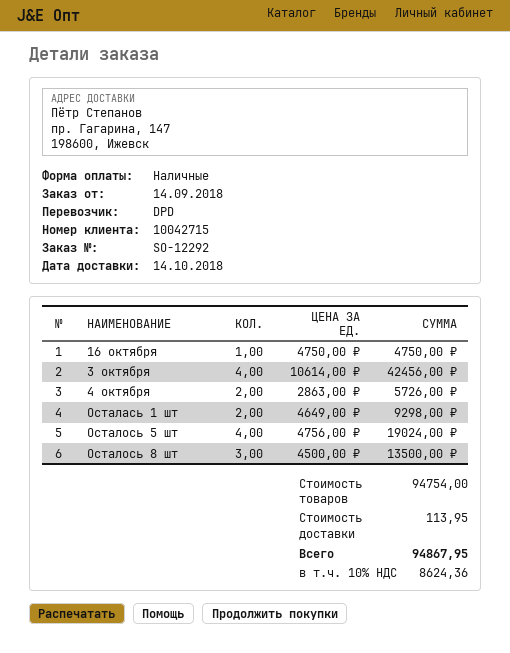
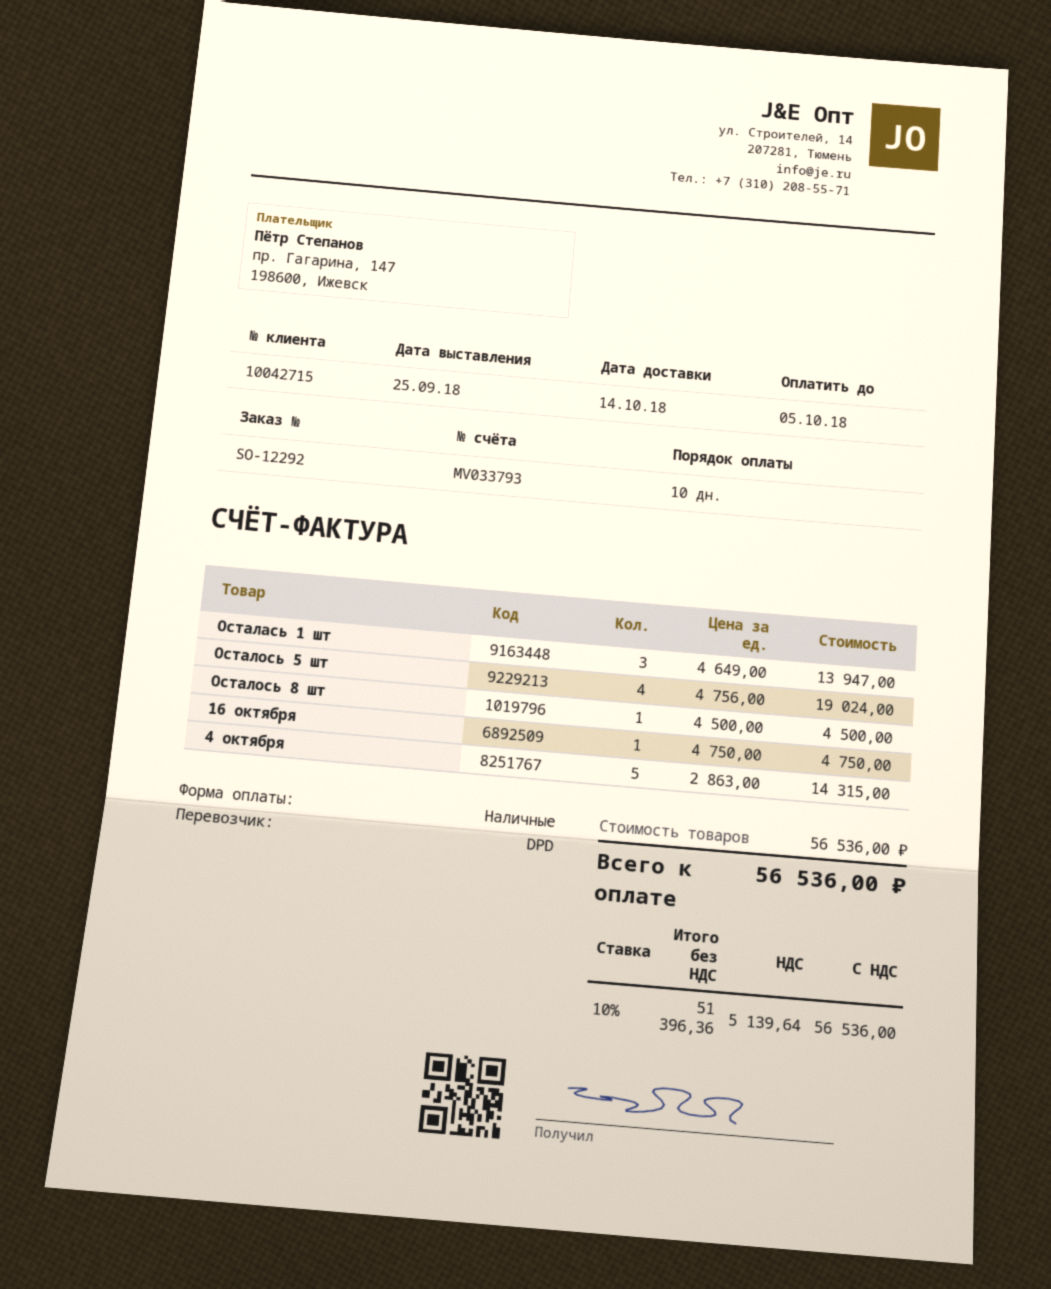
3 октября: 4 x 10614.00 = 42456.00 -> none
4 октября: 2 x 2863.00 = 5726.00 -> 5 x 2863.00 = 14315.00
Осталась 1 шт: 2 x 4649.00 = 9298.00 -> 3 x 4649.00 = 13947.00
Осталось 8 шт: 3 x 4500.00 = 13500.00 -> 1 x 4500.00 = 4500.00
subtotal: 94754.00 -> 56536.00
shipping: 113.95 -> none
tax: 10% = 8624.36 -> 10% = 5139.64
total: 94867.95 -> 56536.00

